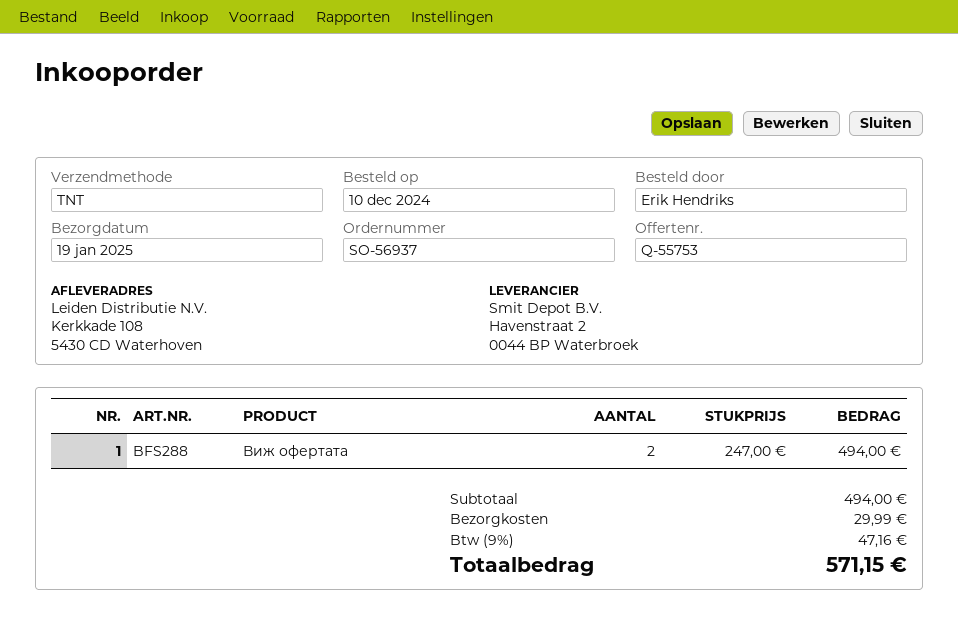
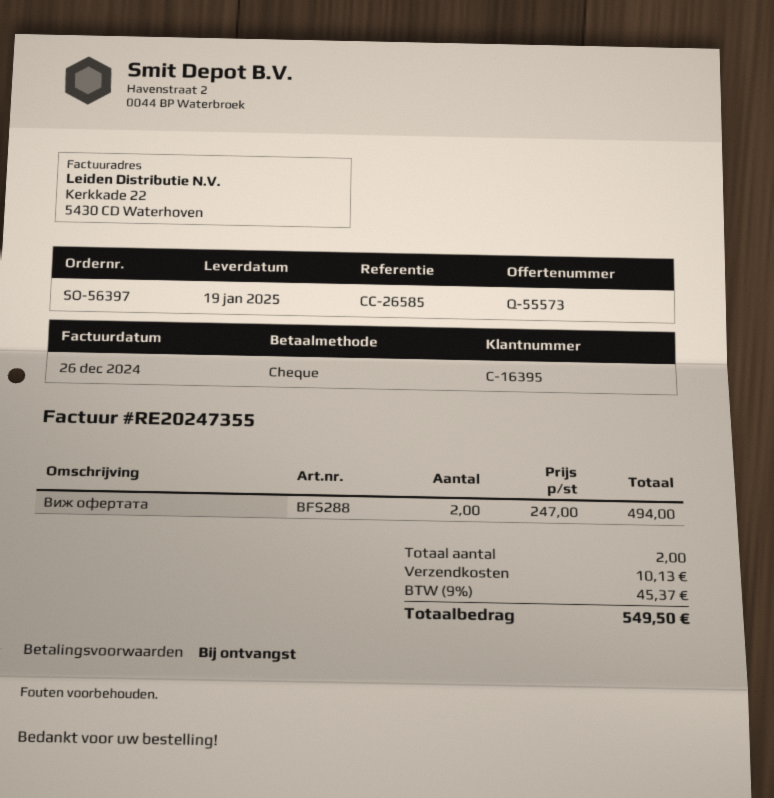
quote number: Q-55753 -> Q-55573
order number: SO-56937 -> SO-56397
shipping: 29.99 -> 10.13
tax: 9% = 47.16 -> 9% = 45.37
total: 571.15 -> 549.50

